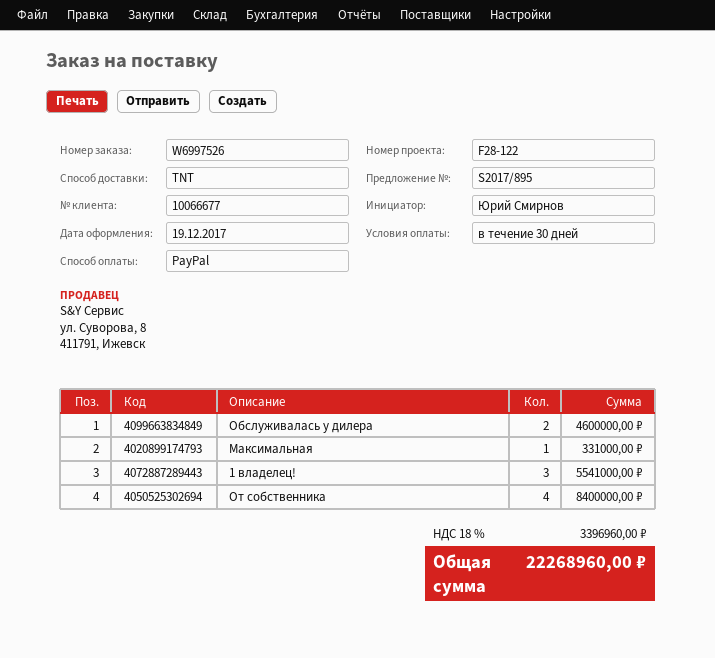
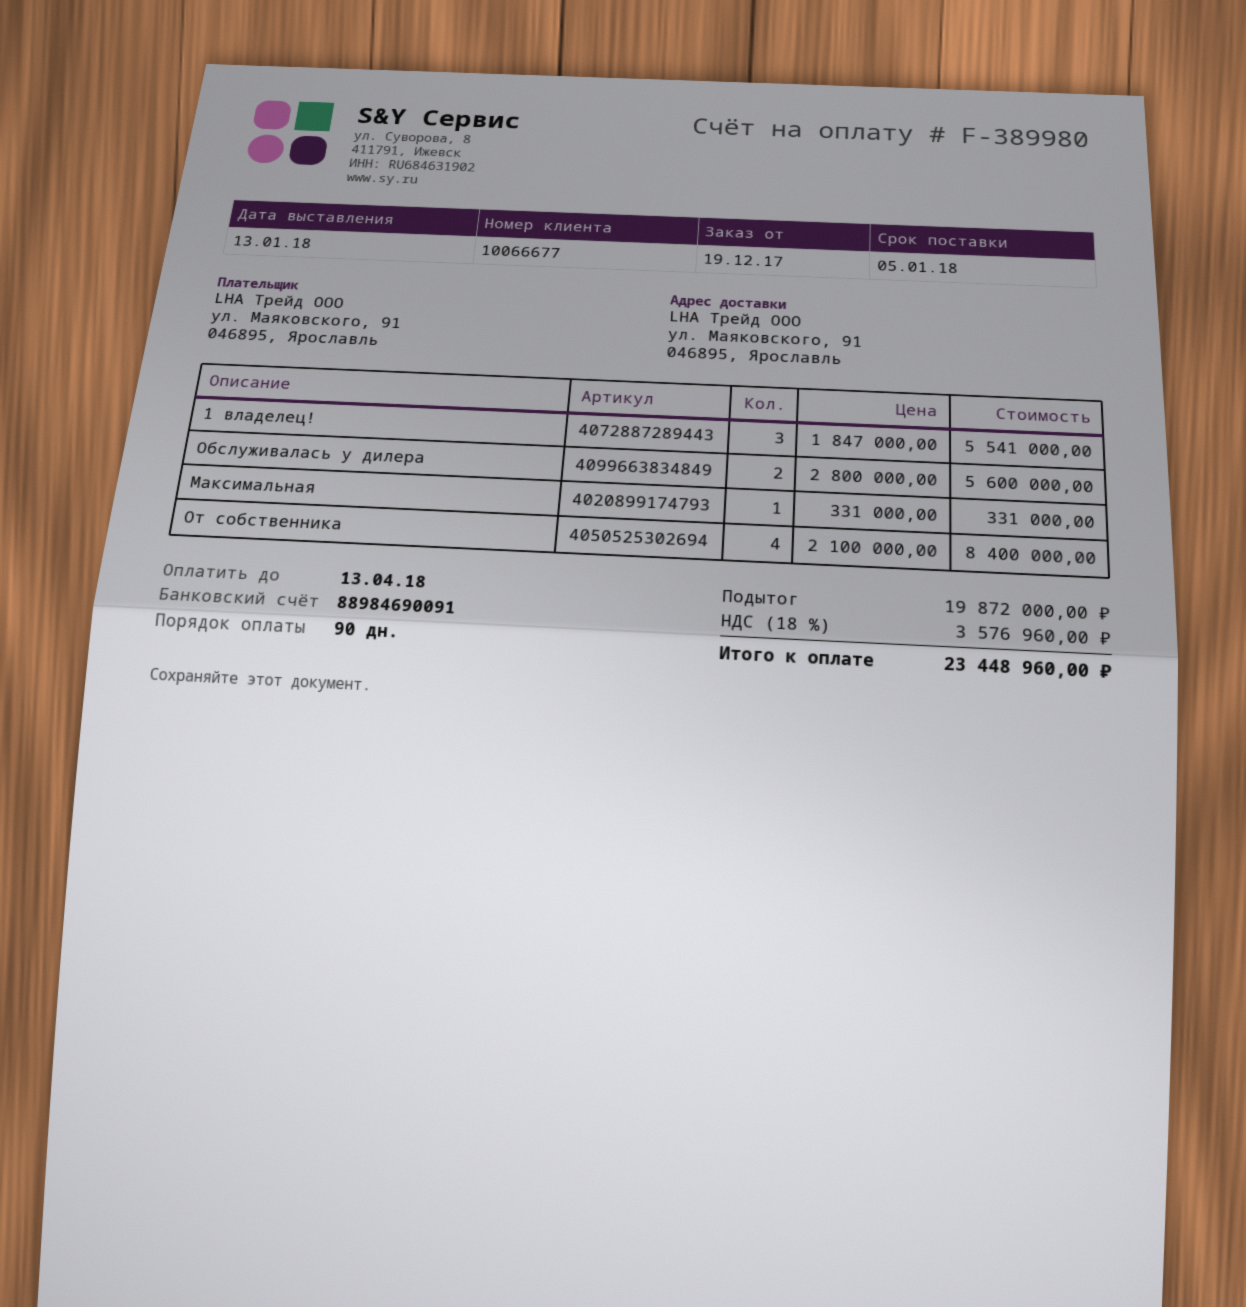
payment terms: 30 days -> 90 days
Обслуживалась у дилера: 2 for 4600000.00 -> 2 for 5600000.00
tax: 18% = 3396960.00 -> 18% = 3576960.00
total: 22268960.00 -> 23448960.00

